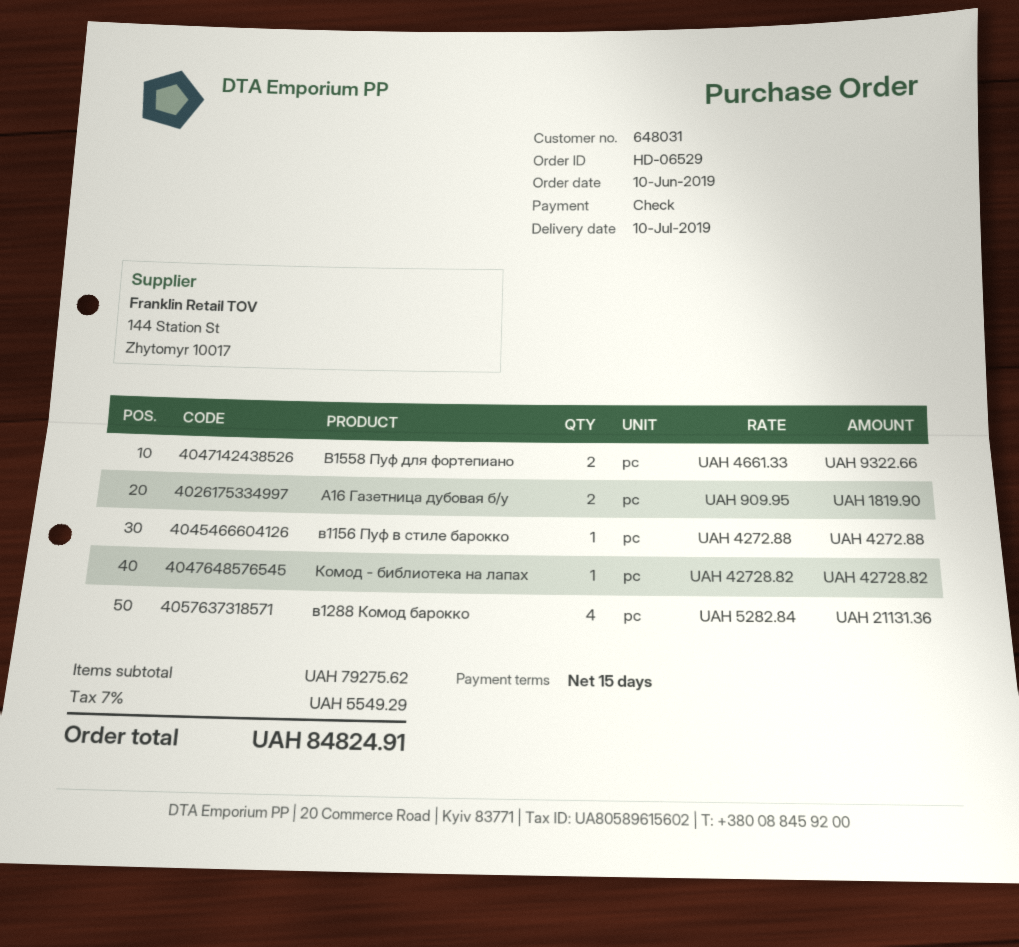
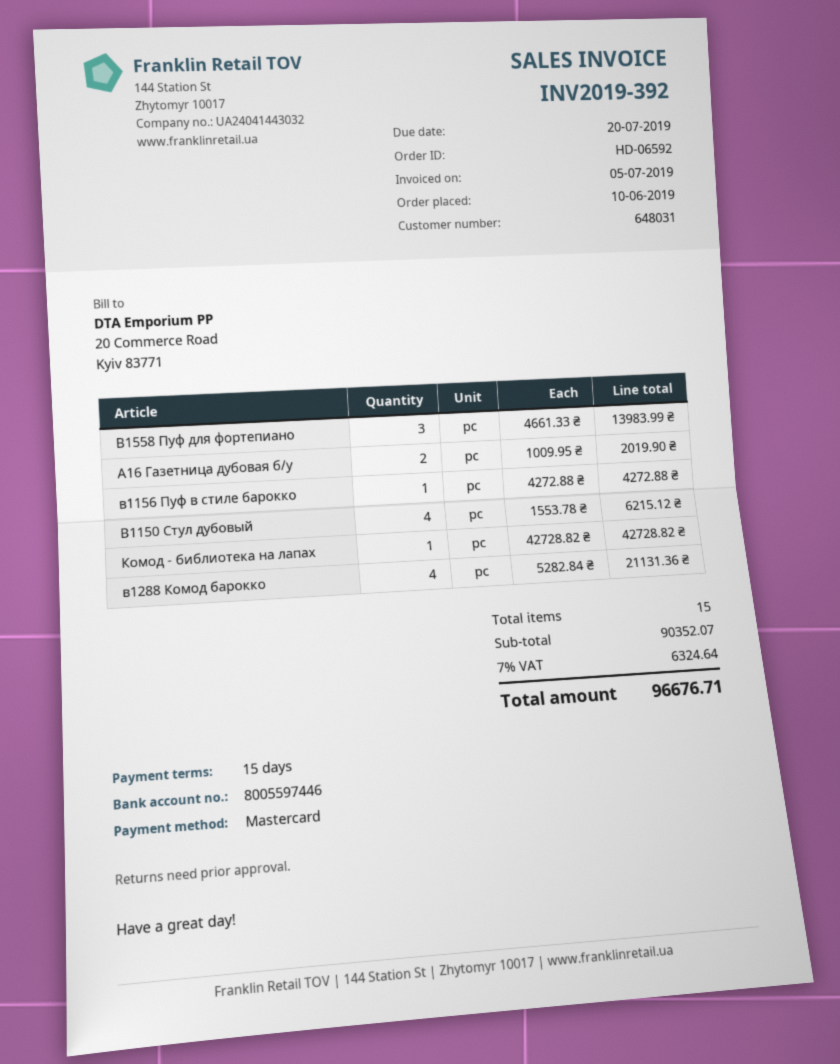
order number: HD-06529 -> HD-06592
payment method: cheque -> Mastercard
В1558 Пуф для фортепиано: 2 x 4661.33 = 9322.66 -> 3 x 4661.33 = 13983.99
А16 Газетница дубовая б/у: 2 x 909.95 = 1819.90 -> 2 x 1009.95 = 2019.90
В1150 Стул дубовый: none -> 4 x 1553.78 = 6215.12
subtotal: 79275.62 -> 90352.07
tax: 7% = 5549.29 -> 7% = 6324.64
total: 84824.91 -> 96676.71

